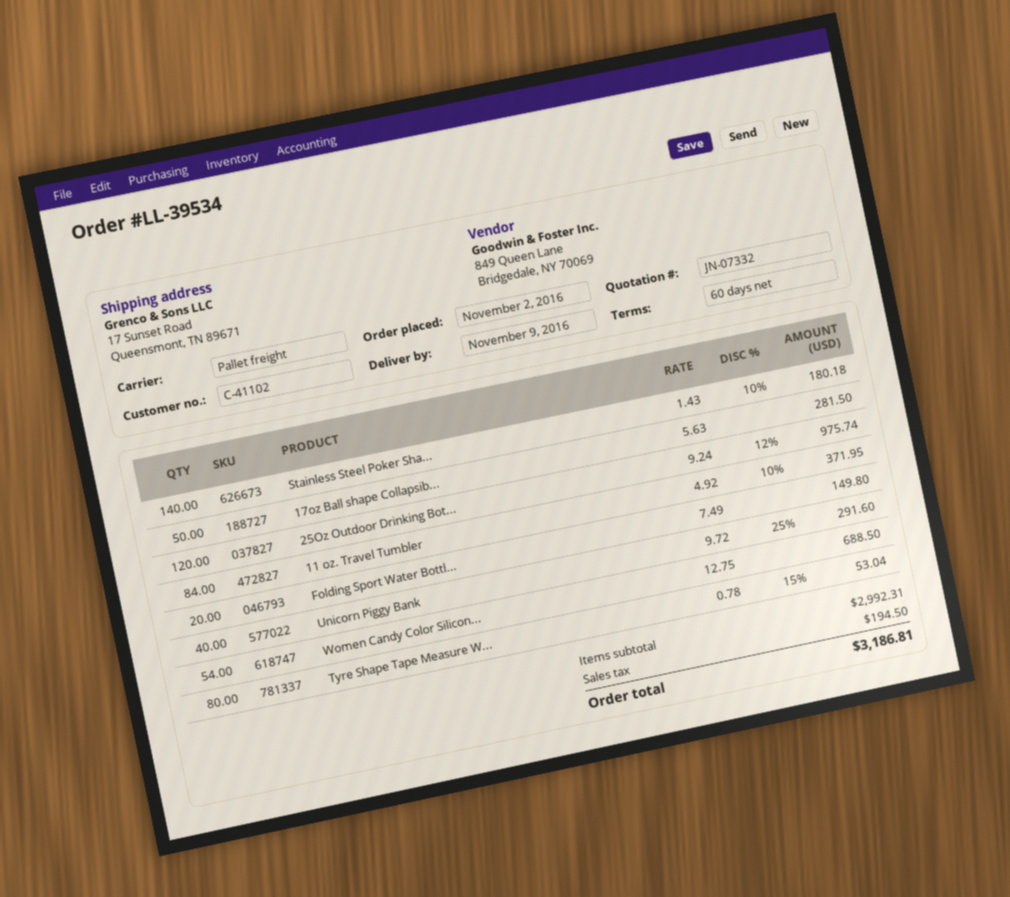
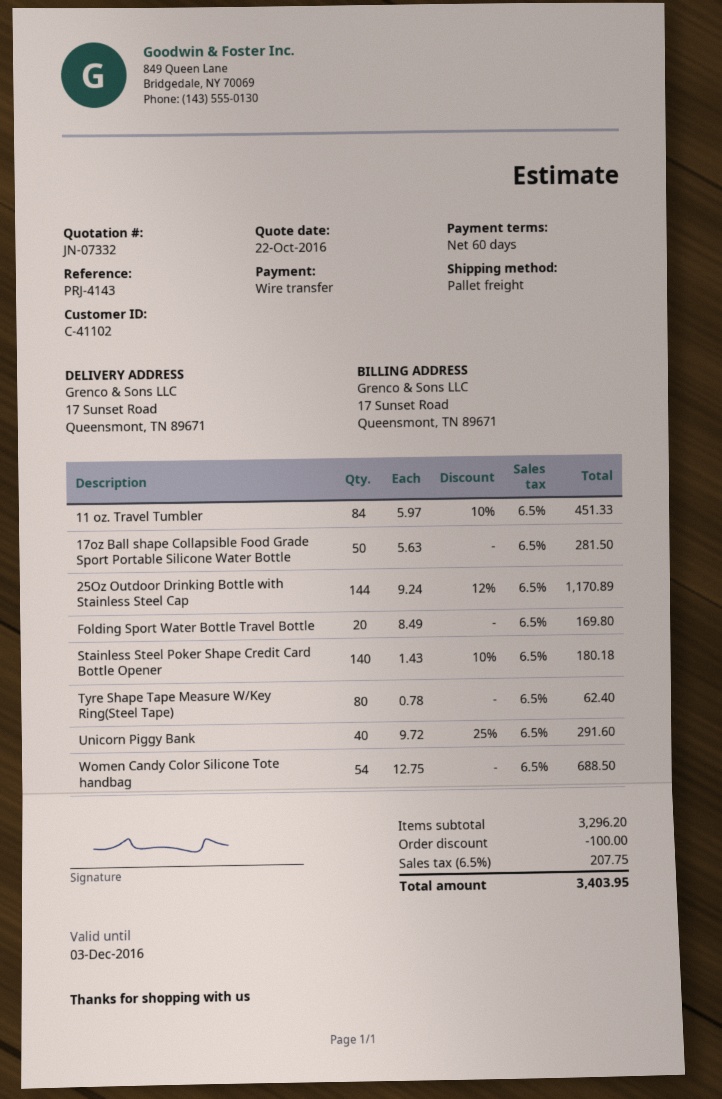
25Oz Outdoor Drinking Bot...: 120 x 9.24 - 12% = 975.74 -> 144 x 9.24 - 12% = 1170.89
11 oz. Travel Tumbler: 84 x 4.92 - 10% = 371.95 -> 84 x 5.97 - 10% = 451.33
Folding Sport Water Bottl...: 20 x 7.49 = 149.80 -> 20 x 8.49 = 169.80
Tyre Shape Tape Measure W...: 80 x 0.78 - 15% = 53.04 -> 80 x 0.78 = 62.40
subtotal: 2992.31 -> 3296.20
discount: none -> 100.00
tax: 194.50 -> 207.75
total: 3186.81 -> 3403.95

